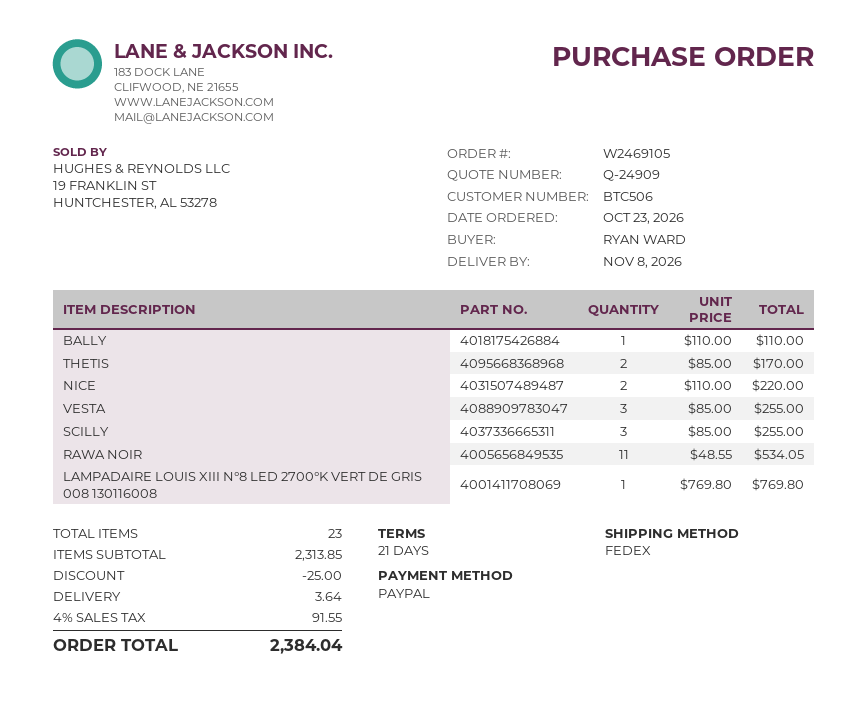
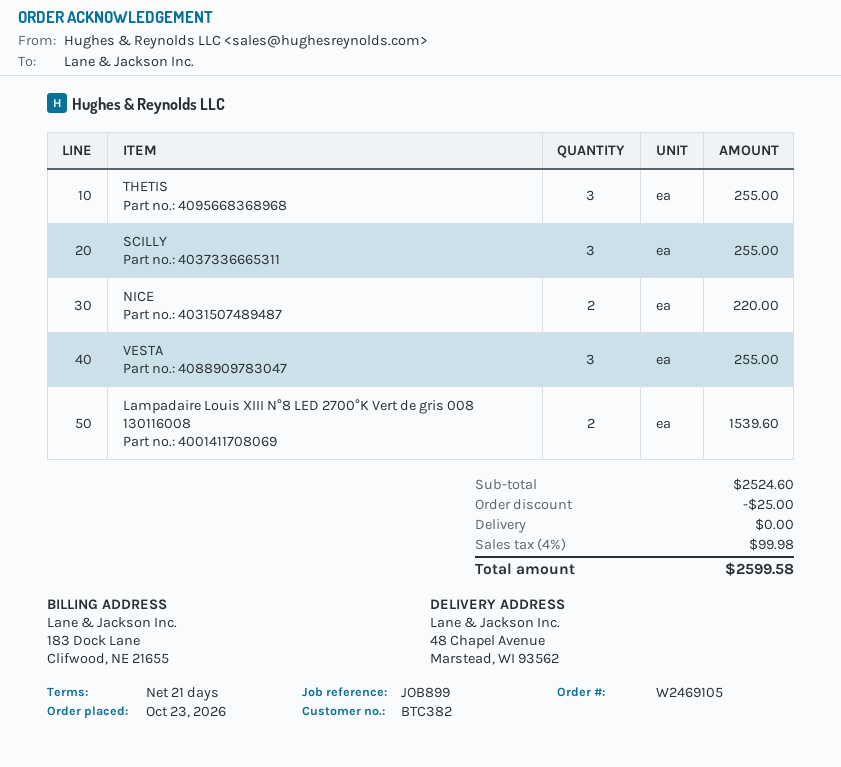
customer number: BTC506 -> BTC382
BALLY: 1 for 110.00 -> none
THETIS: 2 for 170.00 -> 3 for 255.00
RAWA NOIR: 11 for 534.05 -> none
LAMPADAIRE LOUIS XIII N°8 LED 2700°K VERT DE GRIS 008 130116008: 1 for 769.80 -> 2 for 1539.60
subtotal: 2313.85 -> 2524.60
shipping: 3.64 -> 0.00
tax: 4% = 91.55 -> 4% = 99.98
total: 2384.04 -> 2599.58

